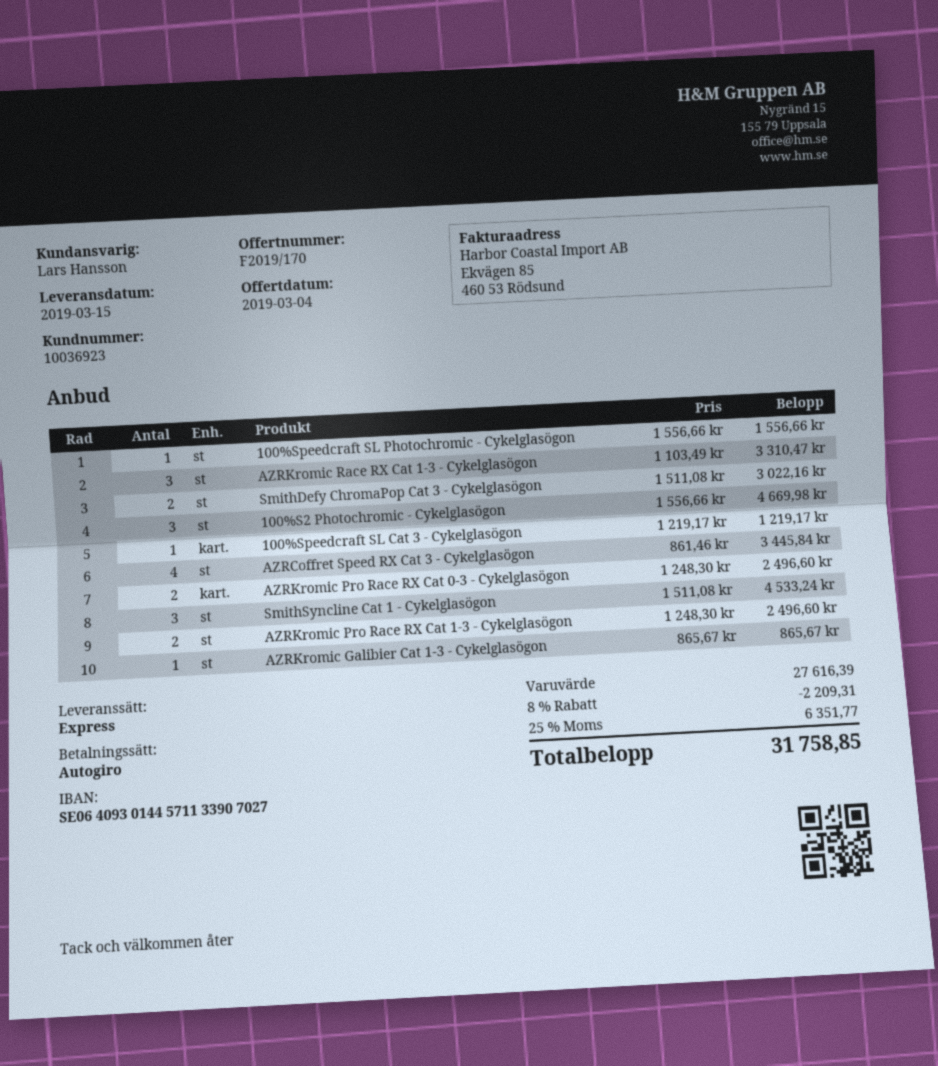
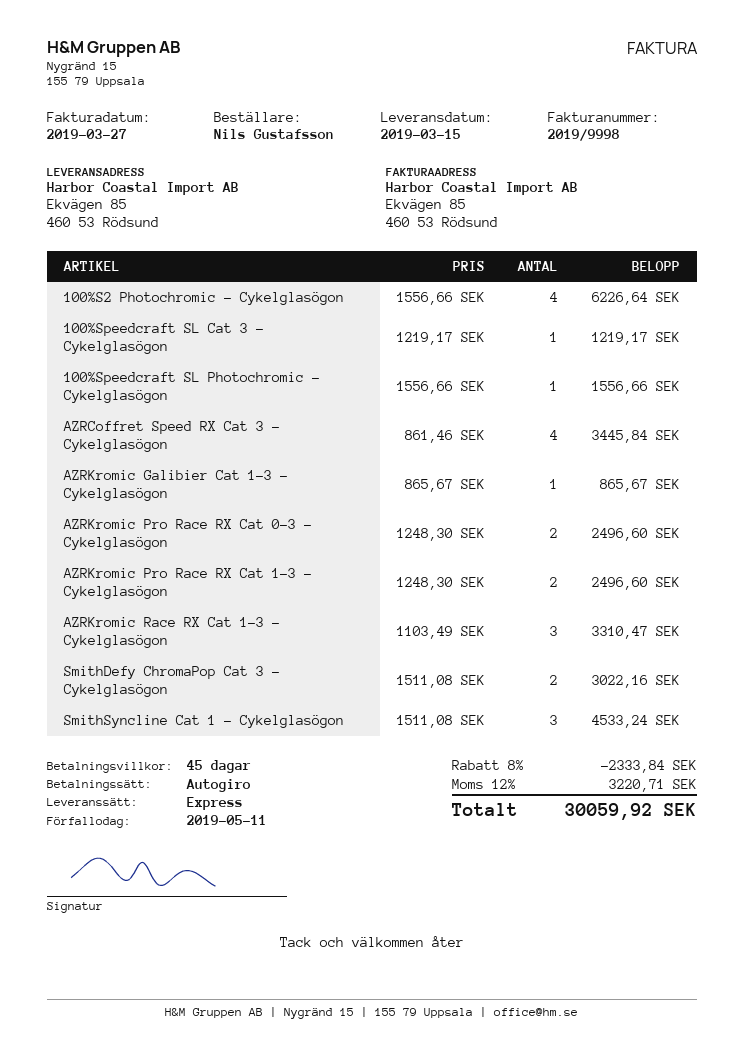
100%S2 Photochromic - Cykelglasögon: 3 x 1556.66 = 4669.98 -> 4 x 1556.66 = 6226.64
discount: 8% = 2209.31 -> 8% = 2333.84
tax: 25% = 6351.77 -> 12% = 3220.71
total: 31758.85 -> 30059.92

